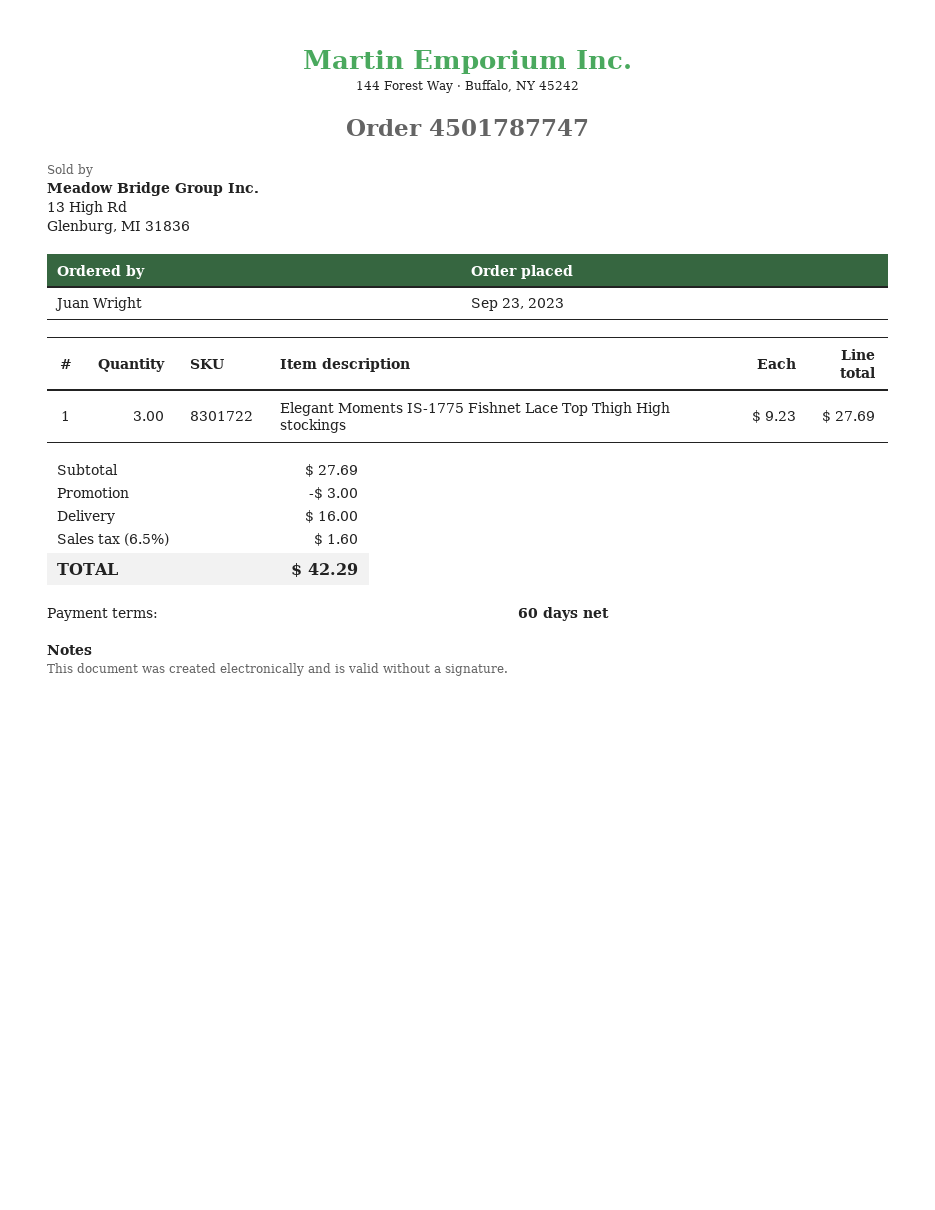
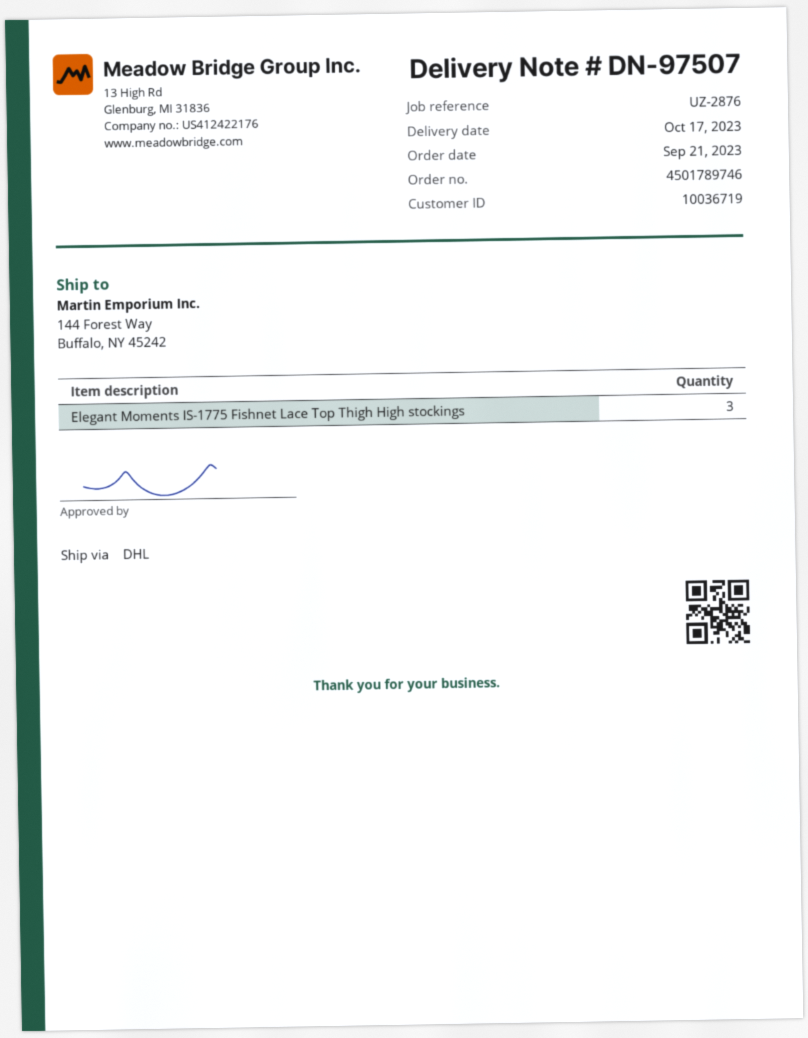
order number: 4501787747 -> 4501789746
order date: 2023-09-23 -> 2023-09-21

